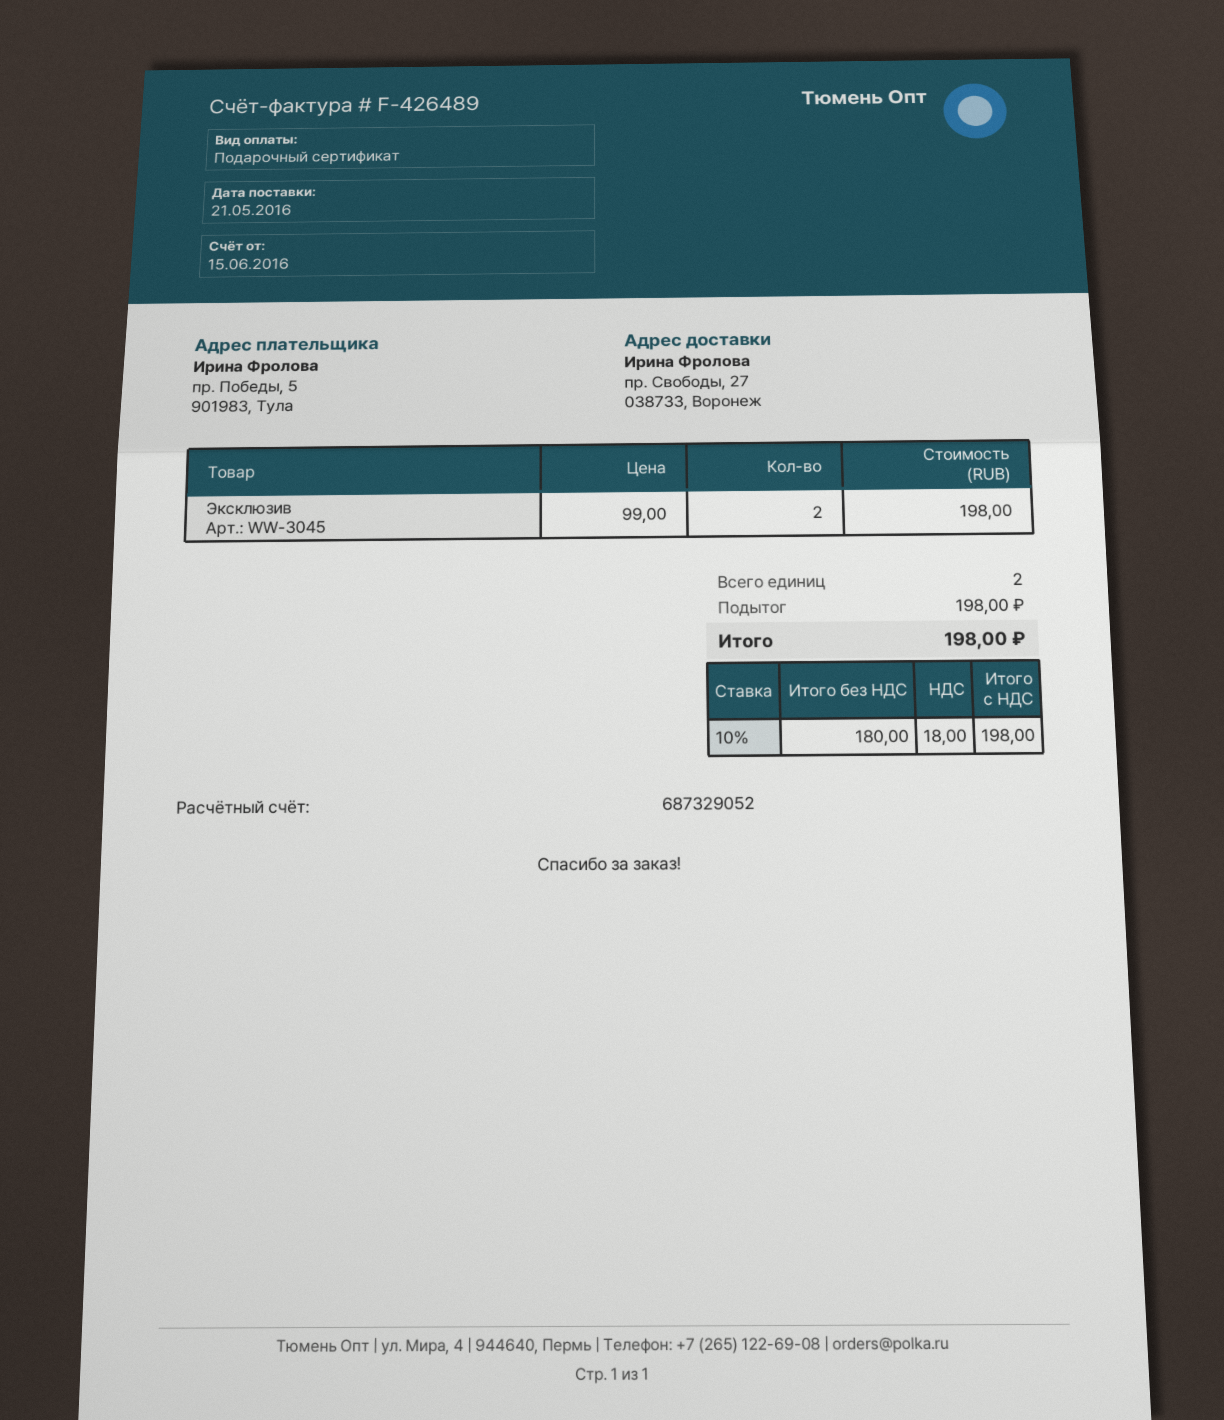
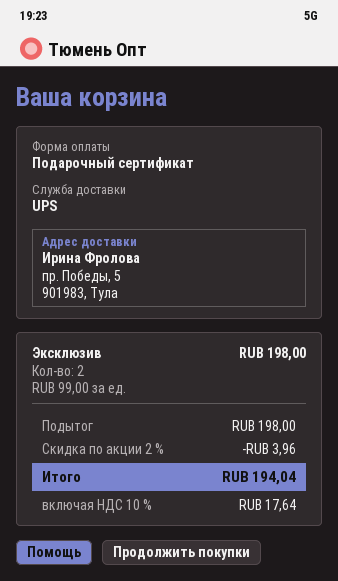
ship to: пр. Свободы, 27, 038733, Воронеж -> пр. Победы, 5, 901983, Тула
discount: none -> 2% = 3.96
tax: 10% = 18.00 -> 10% = 17.64
total: 198.00 -> 194.04

